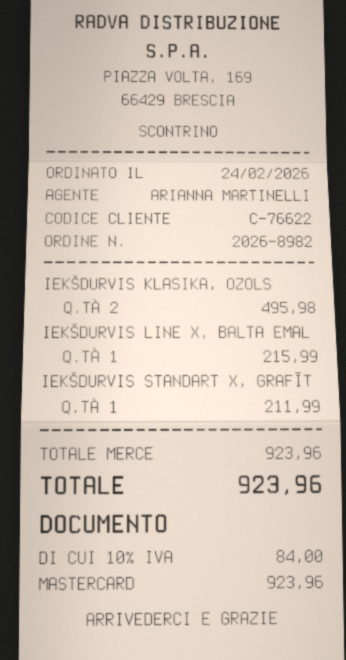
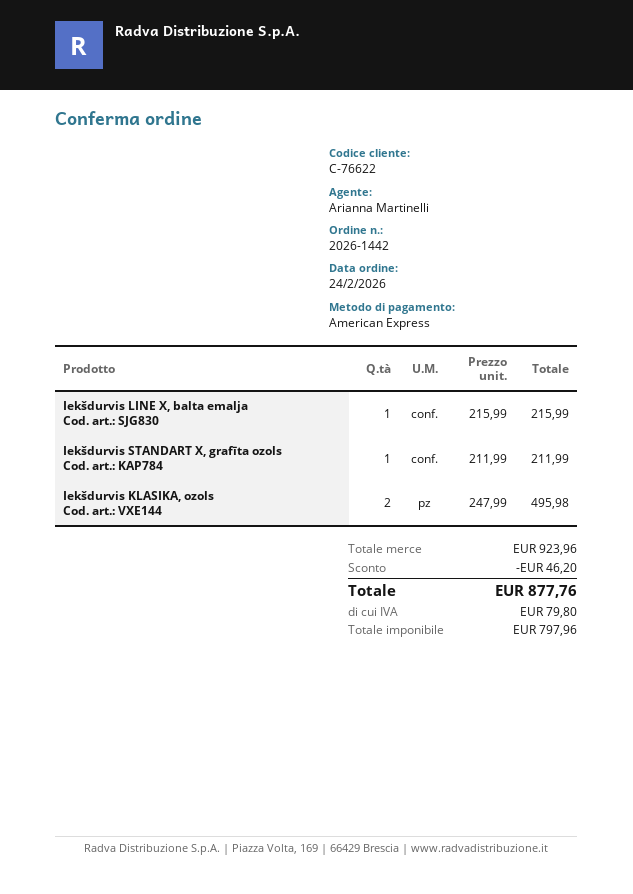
order number: 2026-8982 -> 2026-1442
payment method: Mastercard -> American Express
discount: none -> 46.20
tax: 84.00 -> 79.80
total: 923.96 -> 877.76

